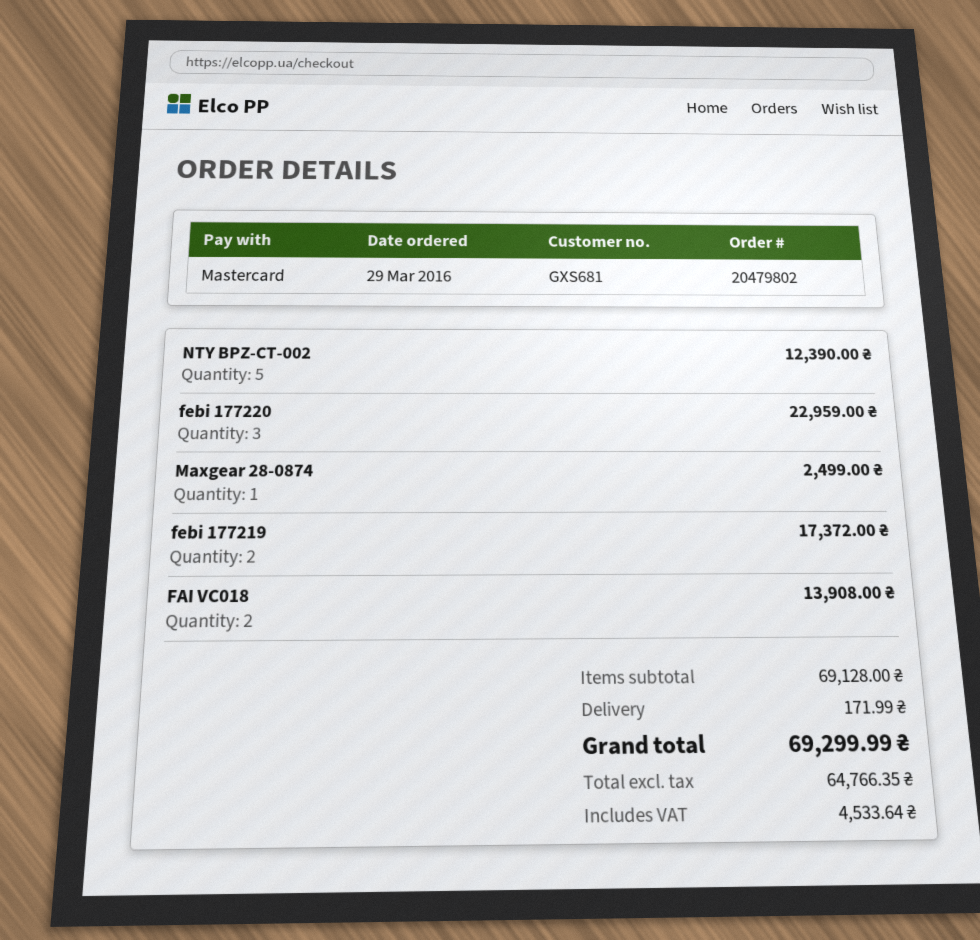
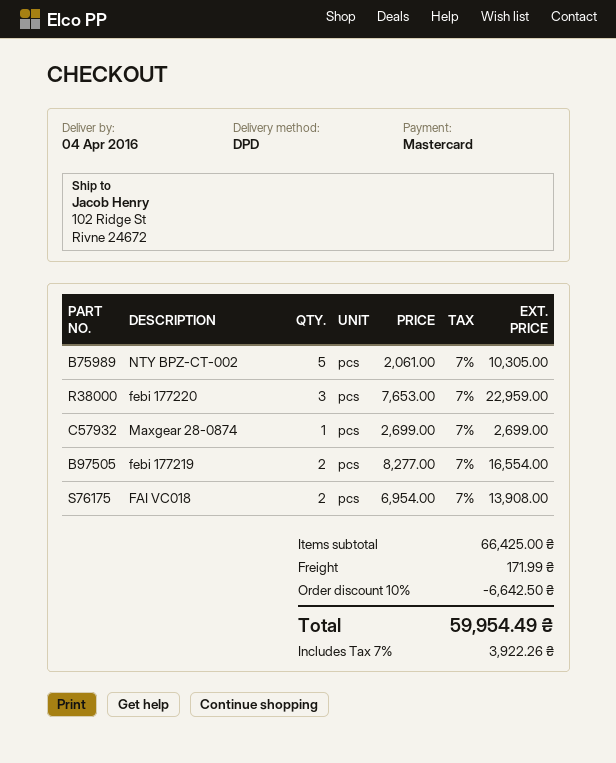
NTY BPZ-CT-002: 5 for 12390.00 -> 5 for 10305.00
Maxgear 28-0874: 1 for 2499.00 -> 1 for 2699.00
febi 177219: 2 for 17372.00 -> 2 for 16554.00
subtotal: 69128.00 -> 66425.00
discount: none -> 10% = 6642.50
tax: 4533.64 -> 3922.26
total: 69299.99 -> 59954.49

